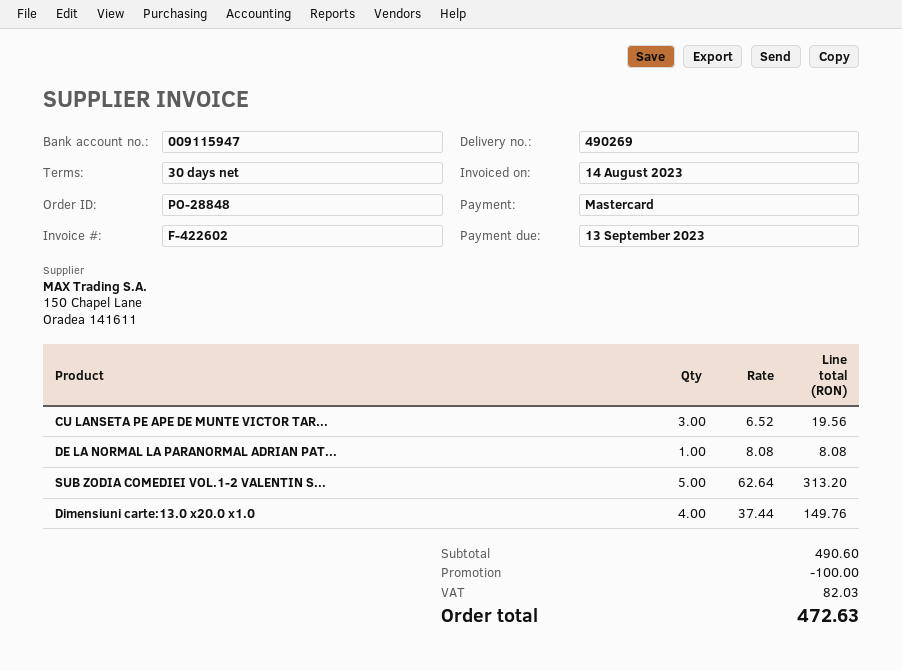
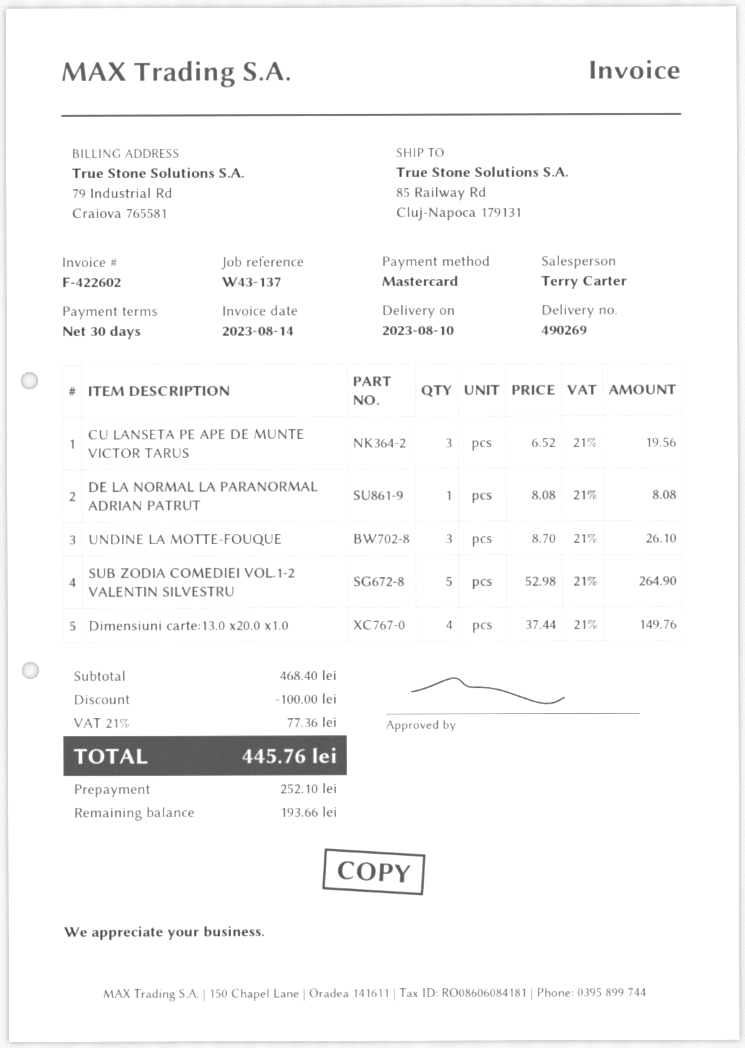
SUB ZODIA COMEDIEI VOL.1-2 VALENTIN S...: 5 x 62.64 = 313.20 -> 5 x 52.98 = 264.90
UNDINE LA MOTTE-FOUQUE: none -> 3 x 8.70 = 26.10
subtotal: 490.60 -> 468.40
tax: 82.03 -> 77.36
total: 472.63 -> 445.76

